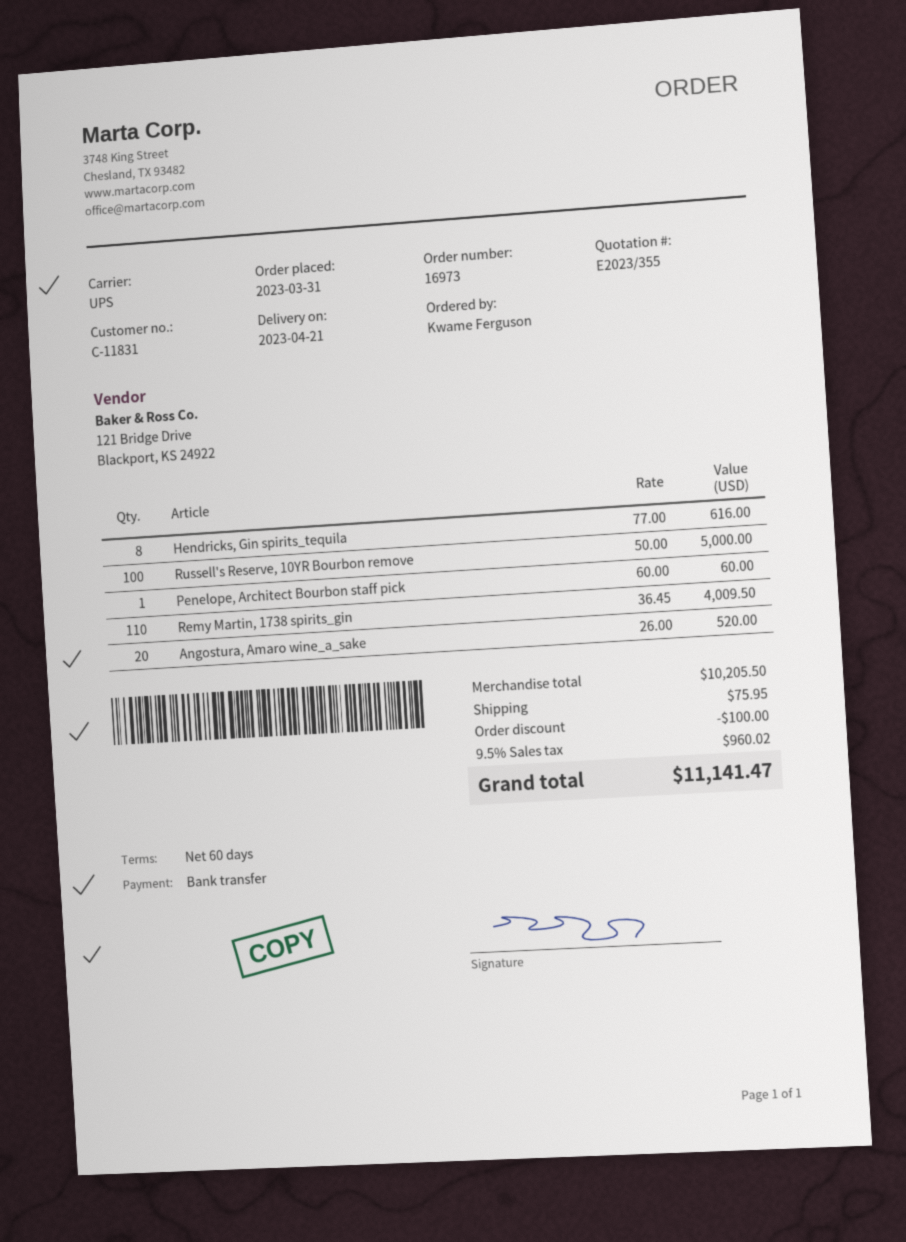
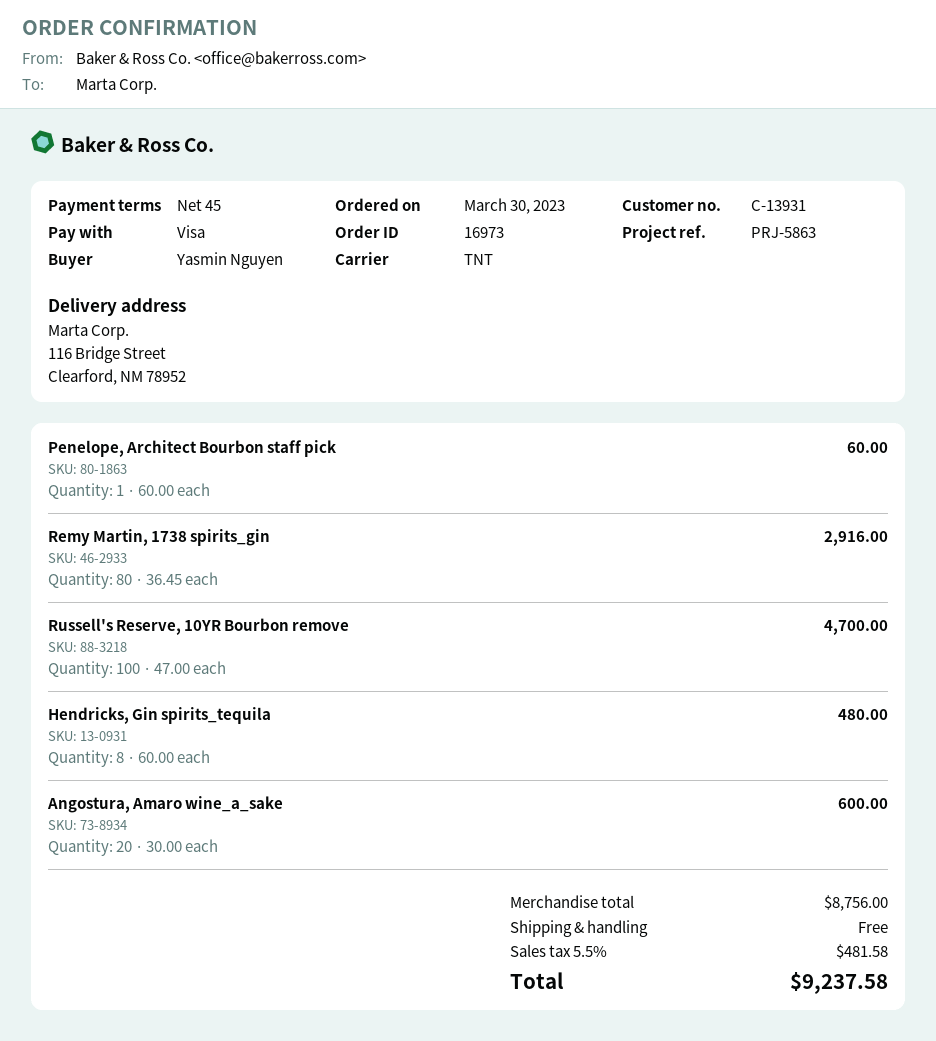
order date: 2023-03-31 -> 2023-03-30
payment terms: 60 days -> 45 days
customer number: C-11831 -> C-13931
ordered by: Kwame Ferguson -> Yasmin Nguyen
payment method: bank transfer -> Visa
shipping method: UPS -> TNT
Hendricks, Gin spirits_tequila: 8 x 77.00 = 616.00 -> 8 x 60.00 = 480.00
Russell's Reserve, 10YR Bourbon remove: 100 x 50.00 = 5000.00 -> 100 x 47.00 = 4700.00
Remy Martin, 1738 spirits_gin: 110 x 36.45 = 4009.50 -> 80 x 36.45 = 2916.00
Angostura, Amaro wine_a_sake: 20 x 26.00 = 520.00 -> 20 x 30.00 = 600.00
subtotal: 10205.50 -> 8756.00
discount: 100.00 -> none
shipping: 75.95 -> 0.00
tax: 9.5% = 960.02 -> 5.5% = 481.58
total: 11141.47 -> 9237.58

